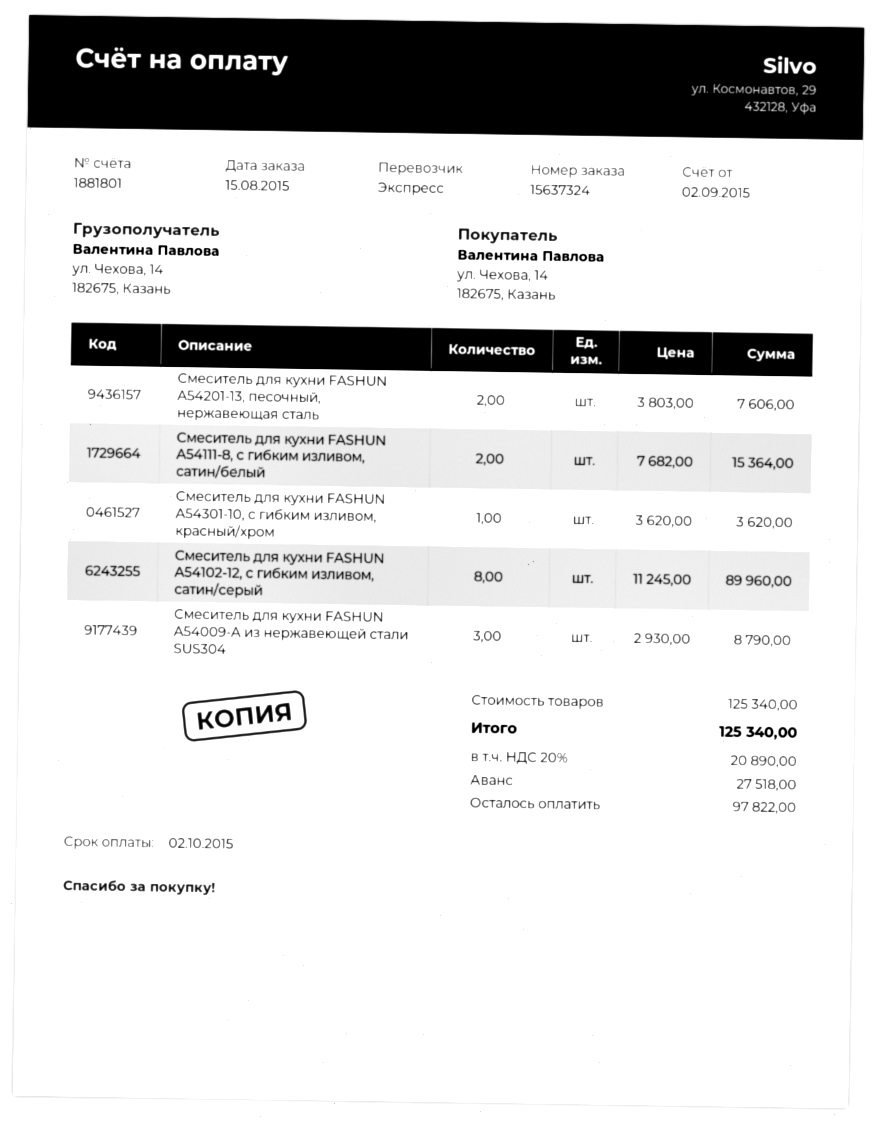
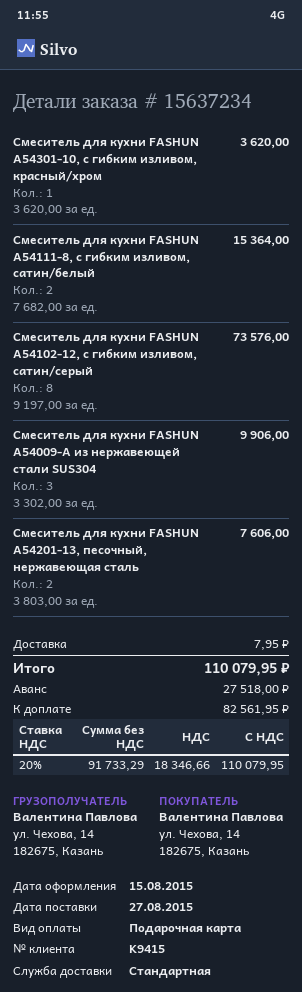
order number: 15637324 -> 15637234
shipping method: express -> standard
Смеситель для кухни FASHUN A54102-12, с гибким изливом, сатин/серый: 8 x 11245.00 = 89960.00 -> 8 x 9197.00 = 73576.00
Смеситель для кухни FASHUN A54009-A из нержавеющей стали SUS304: 3 x 2930.00 = 8790.00 -> 3 x 3302.00 = 9906.00
shipping: none -> 7.95
tax: 20% = 20890.00 -> 20% = 18346.66
total: 125340.00 -> 110079.95
balance: 97822.00 -> 82561.95

